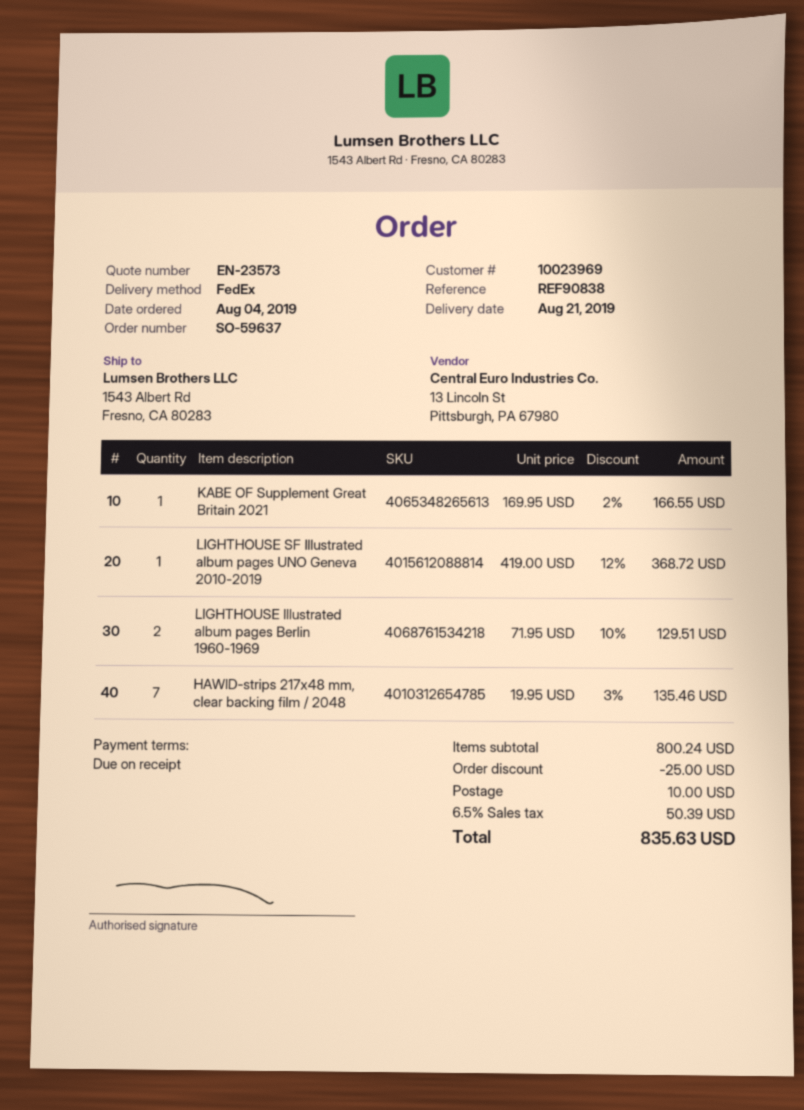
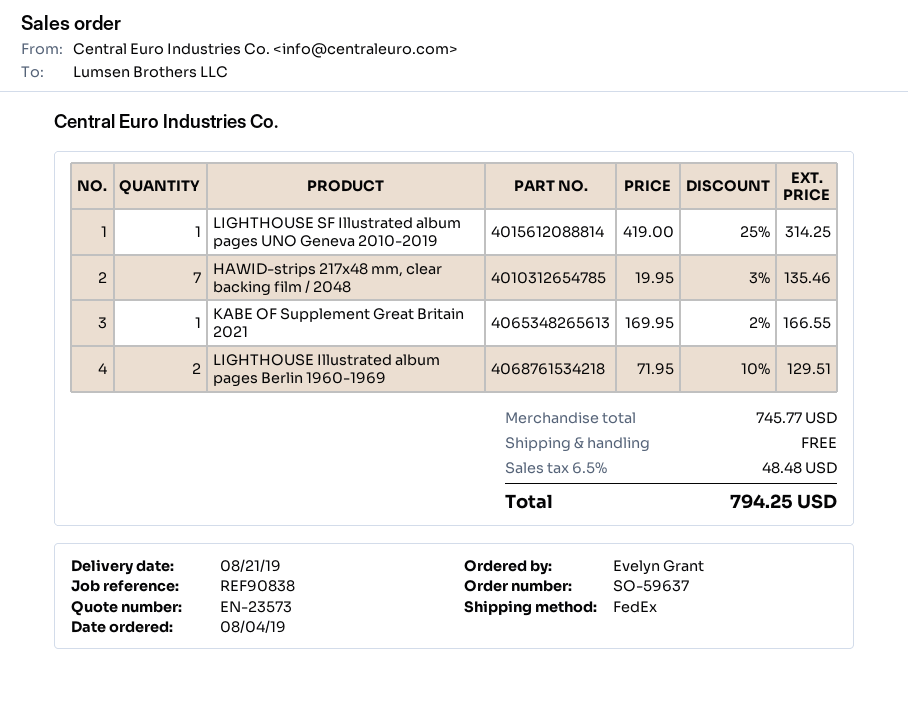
LIGHTHOUSE SF Illustrated album pages UNO Geneva 2010-2019: 1 x 419.00 - 12% = 368.72 -> 1 x 419.00 - 25% = 314.25
subtotal: 800.24 -> 745.77
discount: 25.00 -> none
shipping: 10.00 -> 0.00
tax: 6.5% = 50.39 -> 6.5% = 48.48
total: 835.63 -> 794.25

